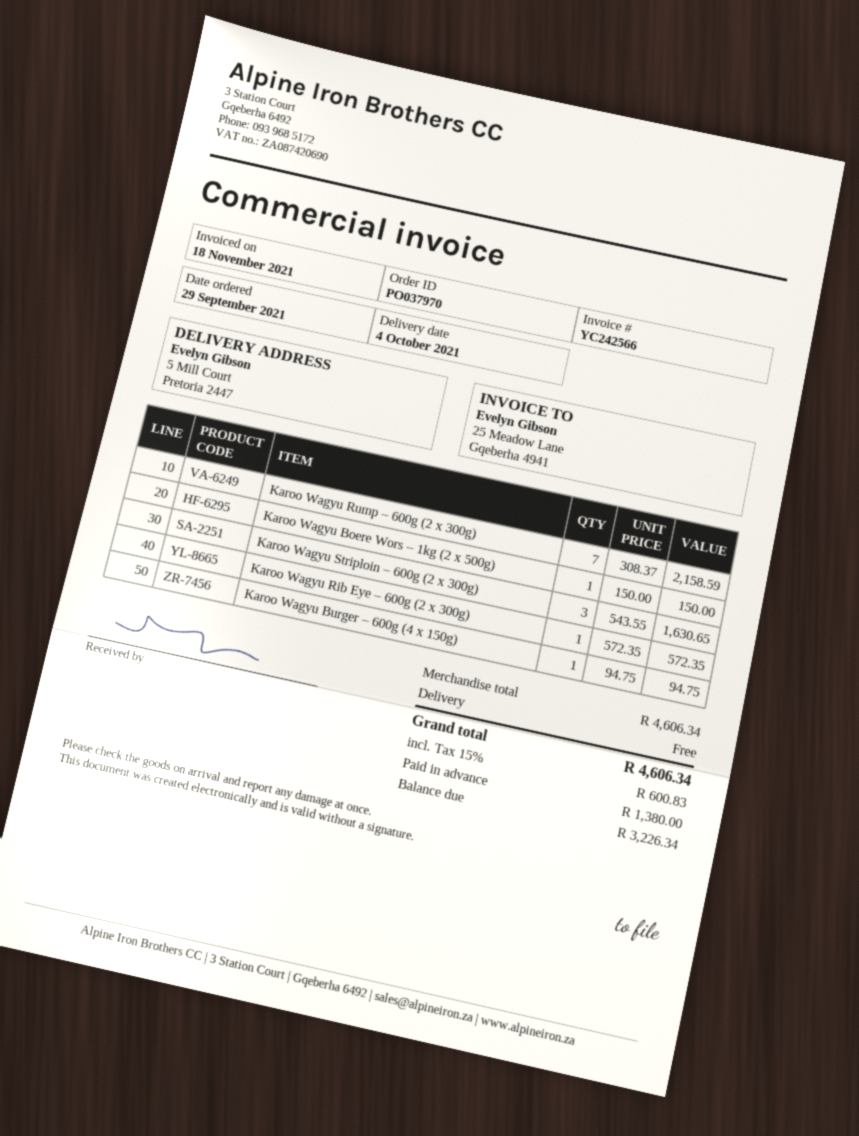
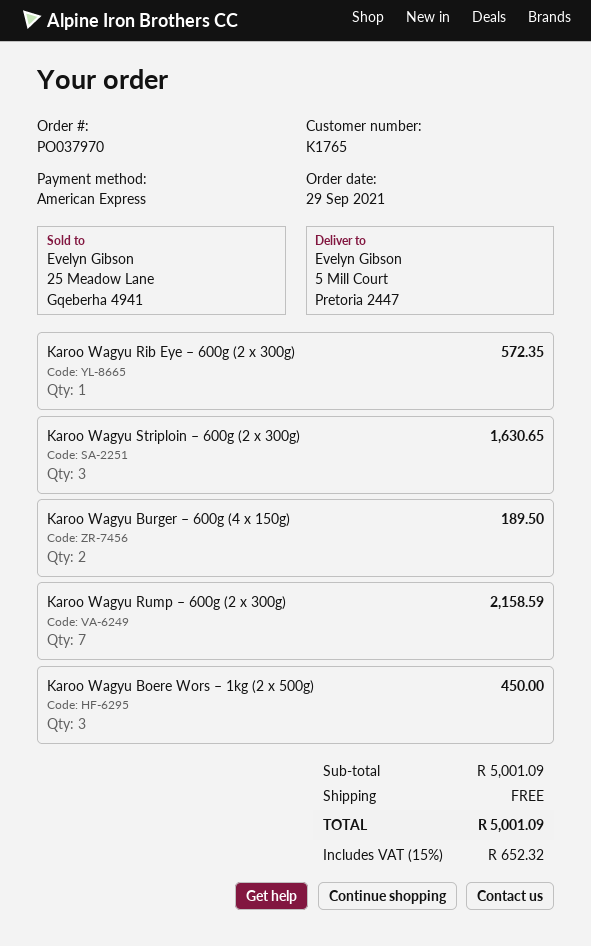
Karoo Wagyu Boere Wors – 1kg (2 x 500g): 1 for 150.00 -> 3 for 450.00
Karoo Wagyu Burger – 600g (4 x 150g): 1 for 94.75 -> 2 for 189.50
subtotal: 4606.34 -> 5001.09
tax: 15% = 600.83 -> 15% = 652.32
total: 4606.34 -> 5001.09

